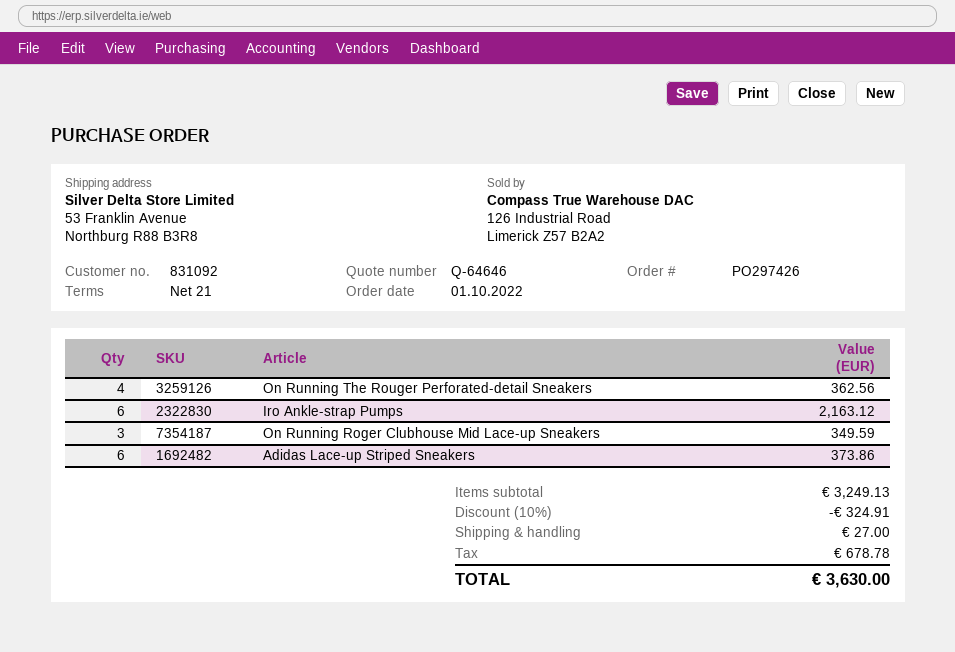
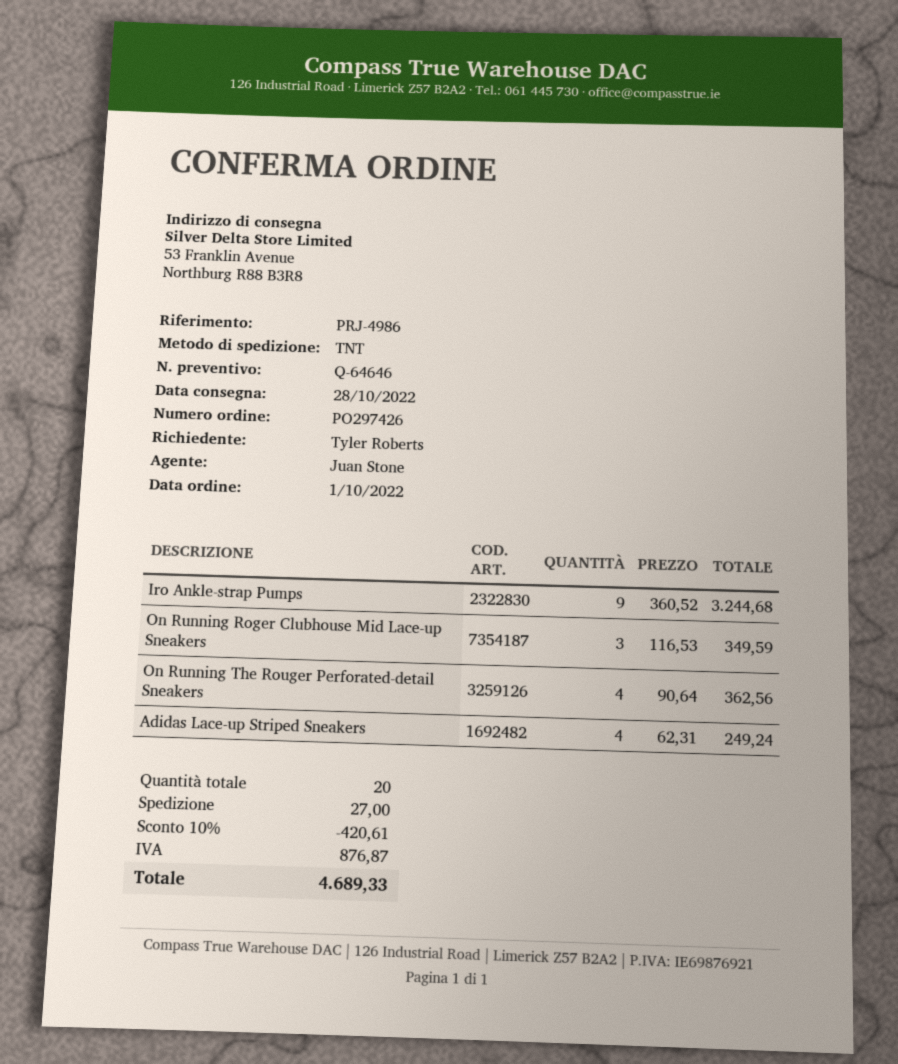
Iro Ankle-strap Pumps: 6 for 2163.12 -> 9 for 3244.68
Adidas Lace-up Striped Sneakers: 6 for 373.86 -> 4 for 249.24
discount: 10% = 324.91 -> 10% = 420.61
tax: 678.78 -> 876.87
total: 3630.00 -> 4689.33

